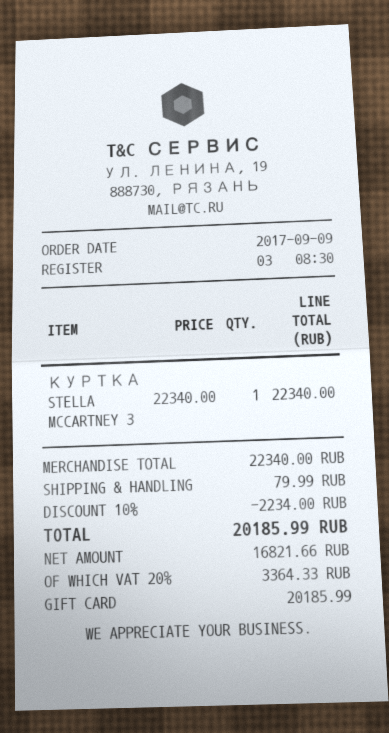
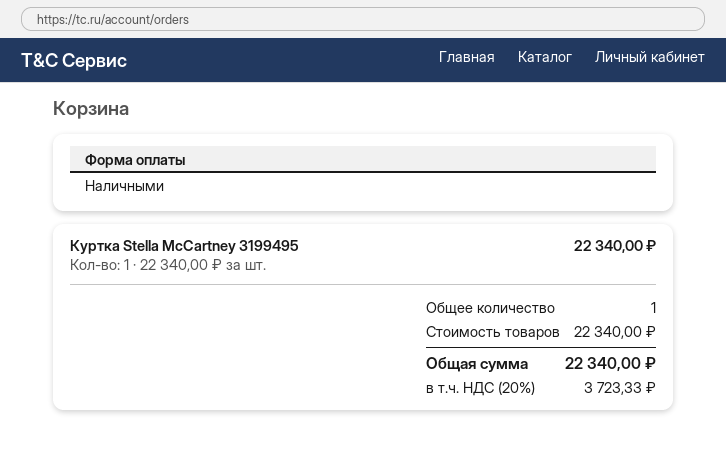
payment method: gift card -> cash
discount: 10% = 2234.00 -> none
shipping: 79.99 -> none
tax: 20% = 3364.33 -> 20% = 3723.33
total: 20185.99 -> 22340.00

